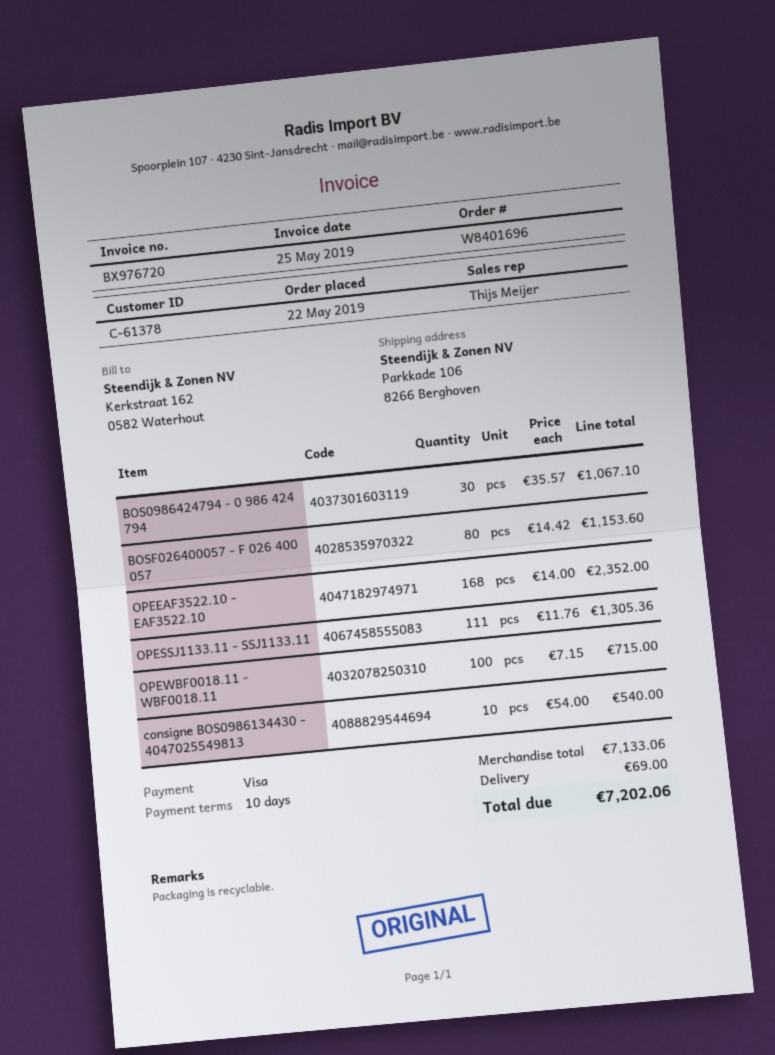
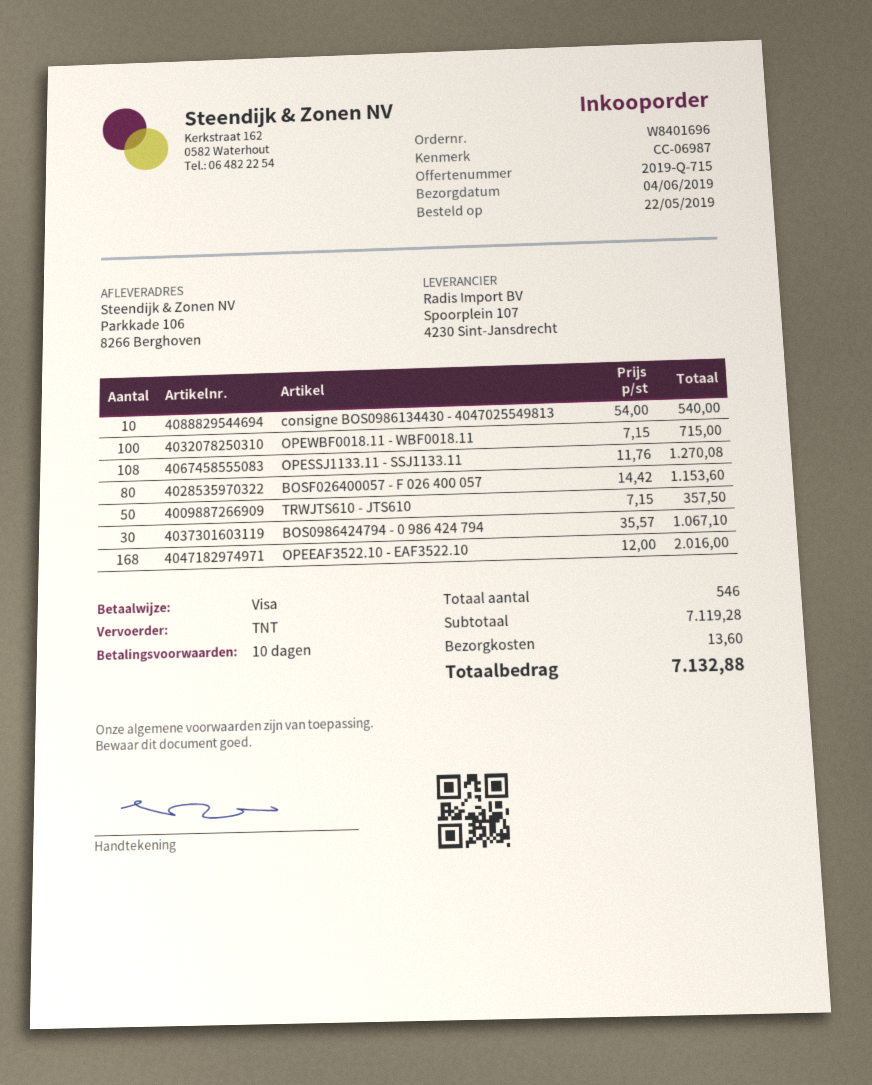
OPEEAF3522.10 - EAF3522.10: 168 x 14.00 = 2352.00 -> 168 x 12.00 = 2016.00
OPESSJ1133.11 - SSJ1133.11: 111 x 11.76 = 1305.36 -> 108 x 11.76 = 1270.08
TRWJTS610 - JTS610: none -> 50 x 7.15 = 357.50
subtotal: 7133.06 -> 7119.28
shipping: 69.00 -> 13.60
total: 7202.06 -> 7132.88

